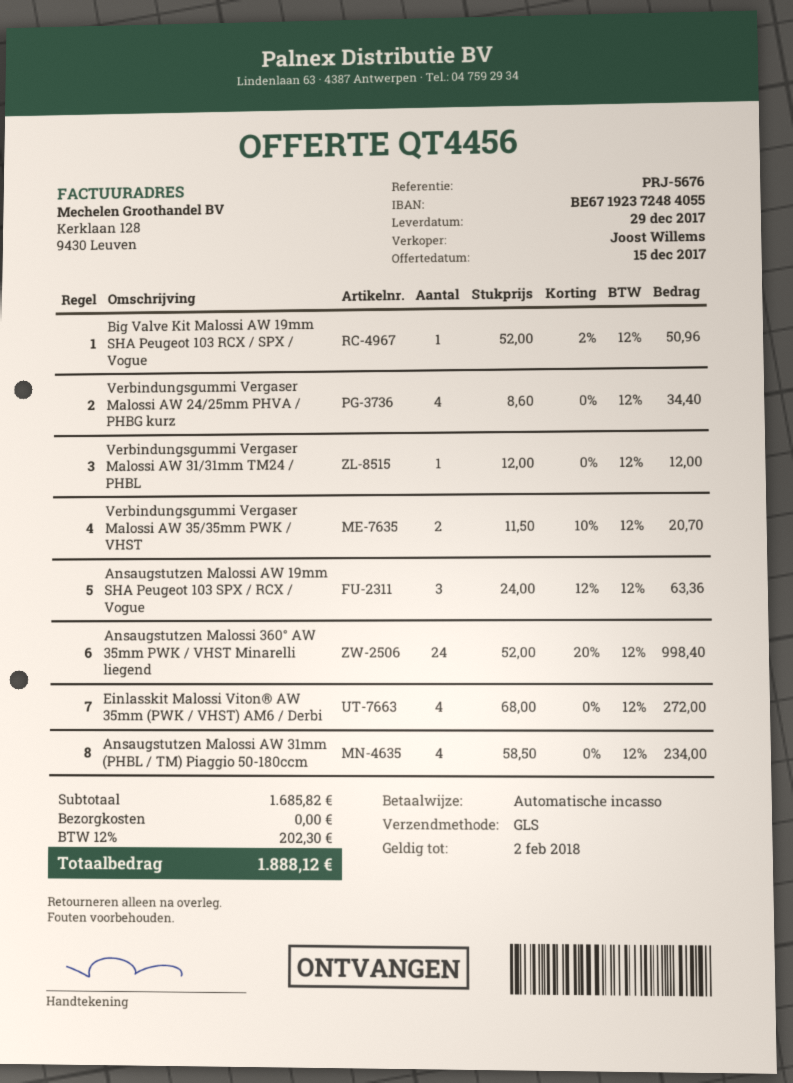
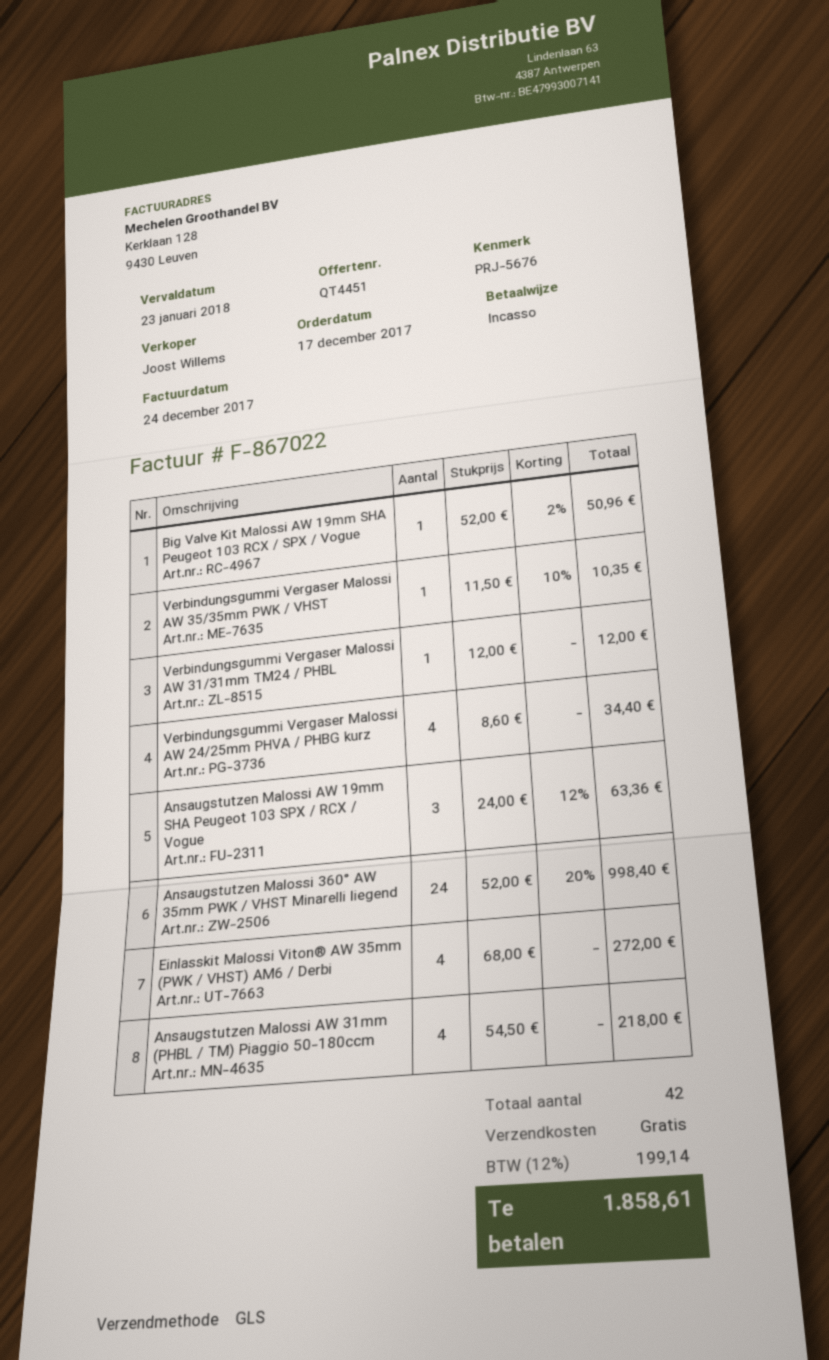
quote number: QT4456 -> QT4451
Verbindungsgummi Vergaser Malossi AW 35/35mm PWK / VHST: 2 x 11.50 - 10% = 20.70 -> 1 x 11.50 - 10% = 10.35
Ansaugstutzen Malossi AW 31mm (PHBL / TM) Piaggio 50-180ccm: 4 x 58.50 = 234.00 -> 4 x 54.50 = 218.00
tax: 12% = 202.30 -> 12% = 199.14
total: 1888.12 -> 1858.61

